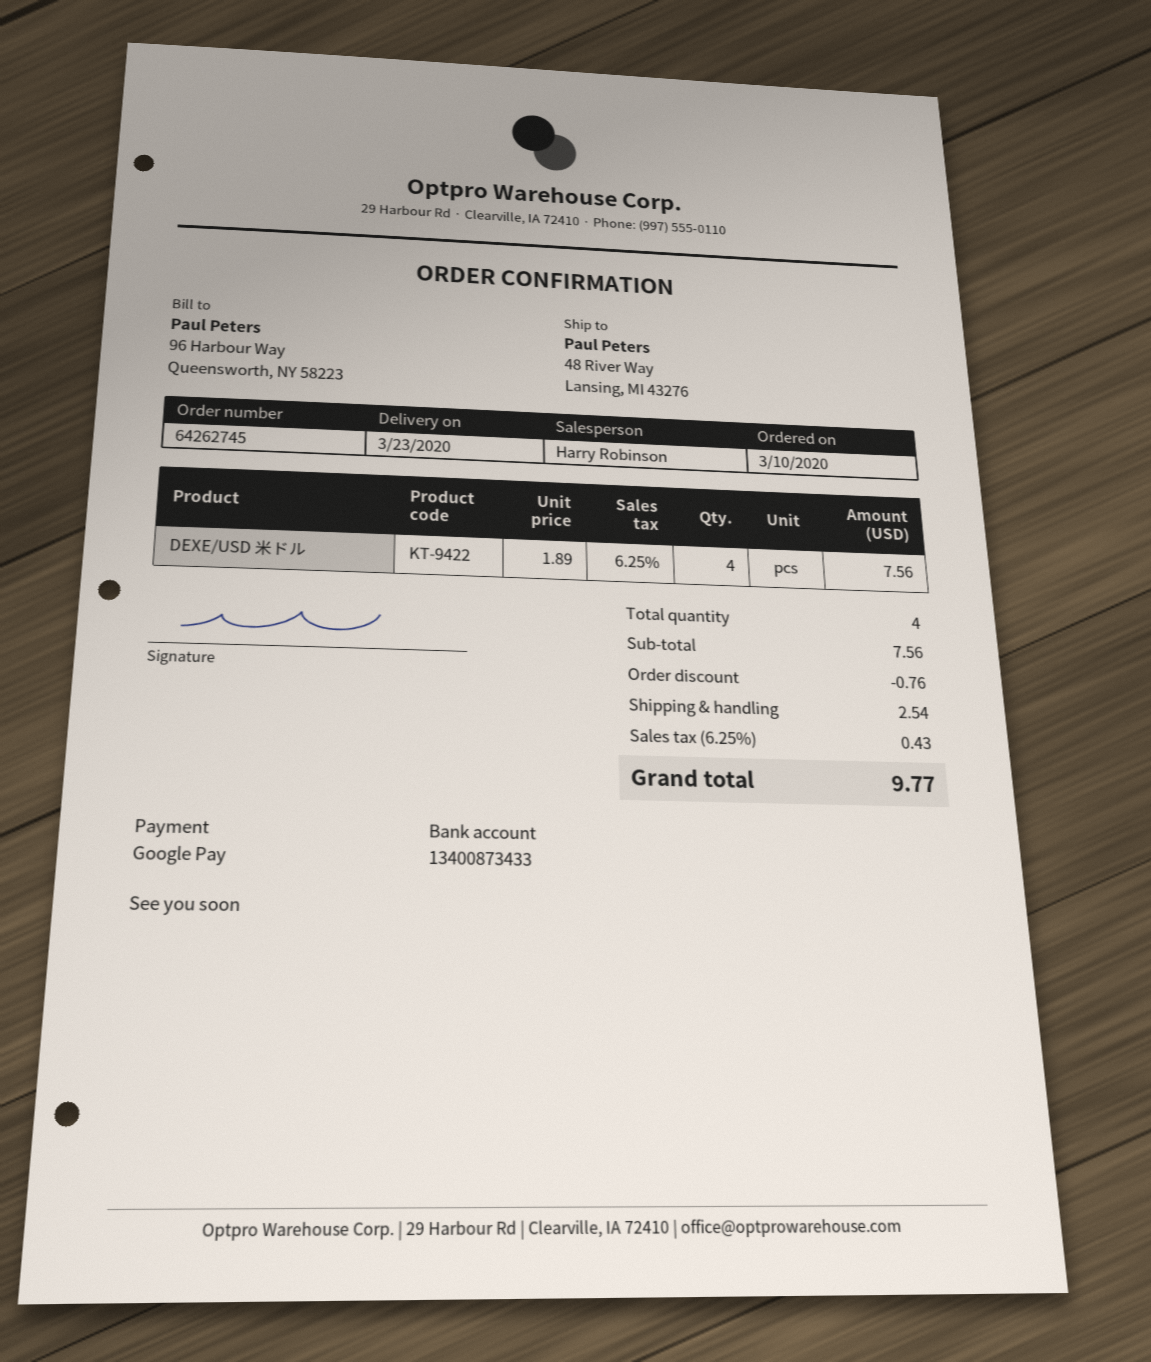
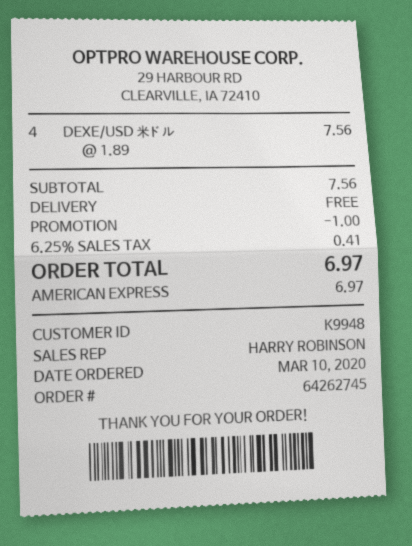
payment method: Google Pay -> American Express
discount: 0.76 -> 1.00
shipping: 2.54 -> 0.00
tax: 6.25% = 0.43 -> 6.25% = 0.41
total: 9.77 -> 6.97

